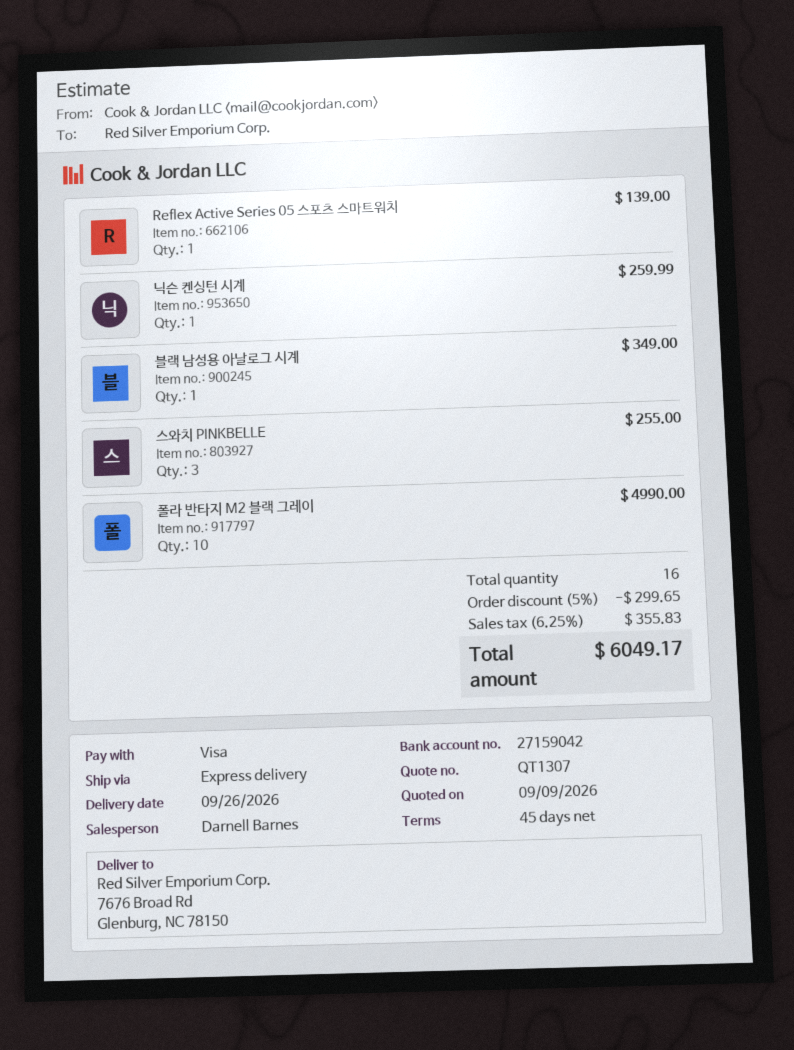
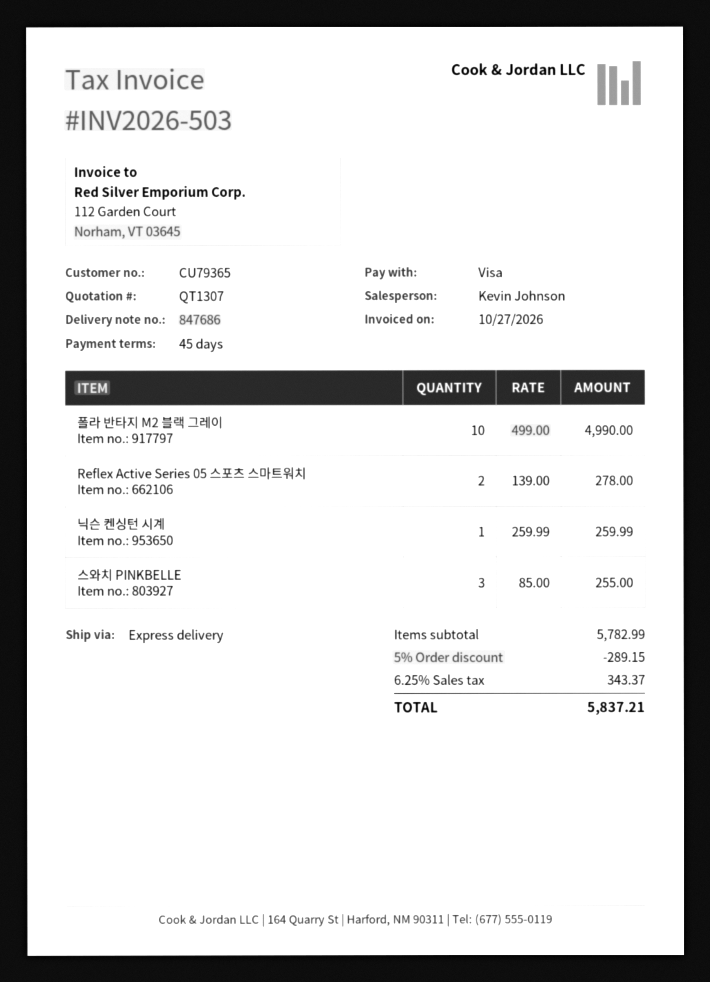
sales rep: Darnell Barnes -> Kevin Johnson
Reflex Active Series 05 스포츠 스마트워치: 1 for 139.00 -> 2 for 278.00
블랙 남성용 아날로그 시계: 1 for 349.00 -> none
discount: 5% = 299.65 -> 5% = 289.15
tax: 6.25% = 355.83 -> 6.25% = 343.37
total: 6049.17 -> 5837.21

